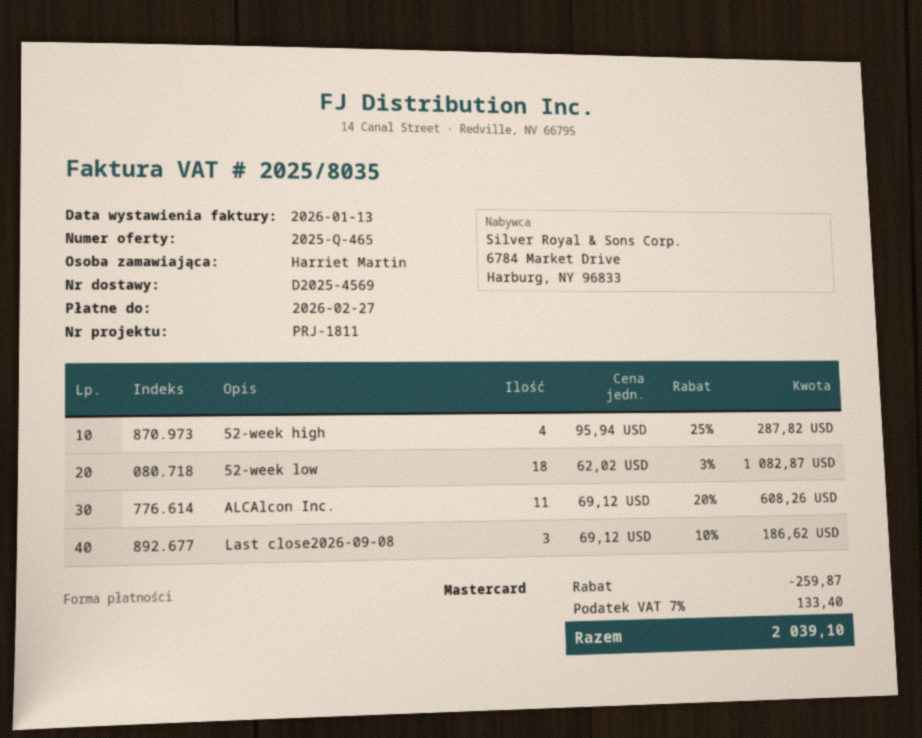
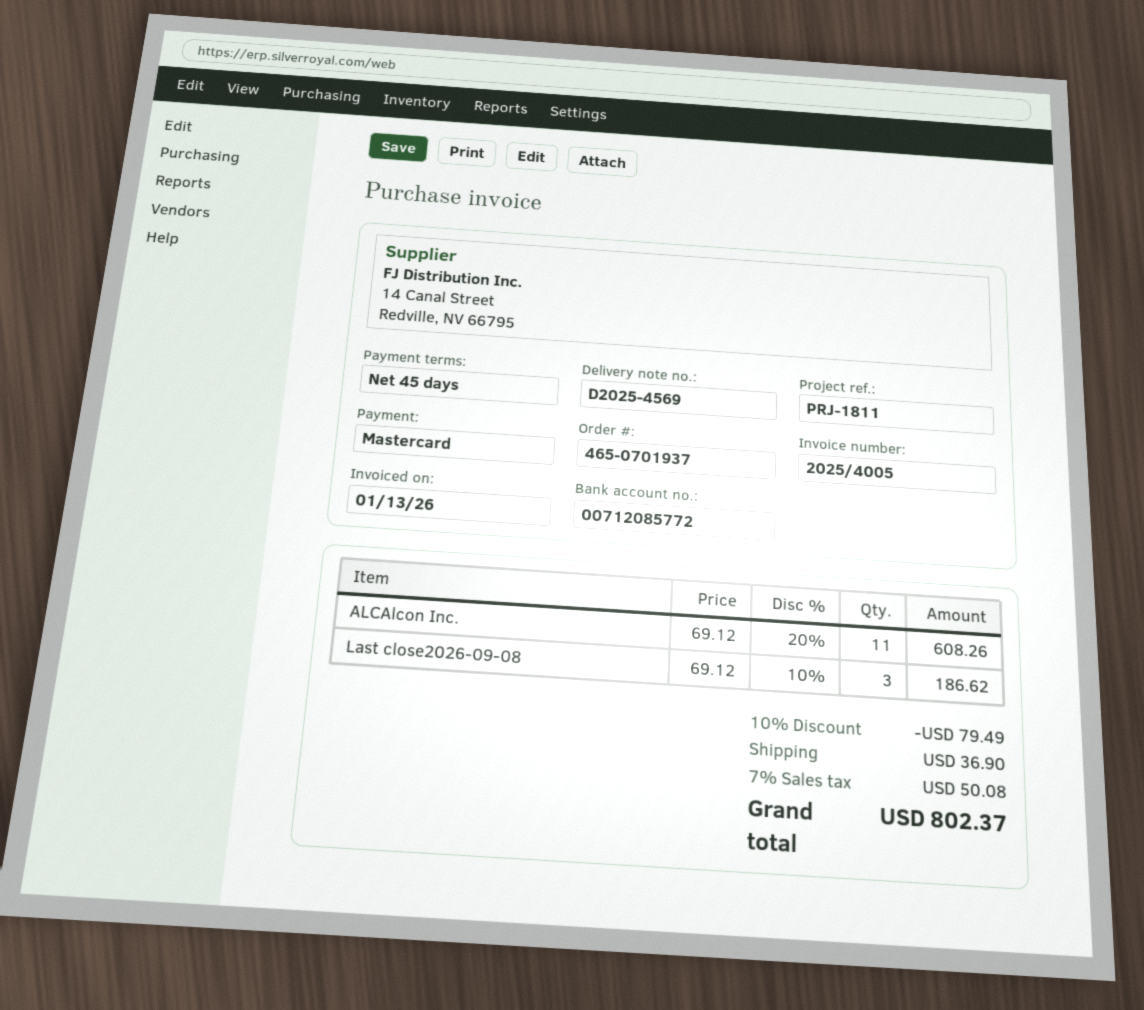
invoice number: 2025/8035 -> 2025/4005
52-week high: 4 x 95.94 - 25% = 287.82 -> none
52-week low: 18 x 62.02 - 3% = 1082.87 -> none
discount: 259.87 -> 79.49
shipping: none -> 36.90
tax: 7% = 133.40 -> 7% = 50.08
total: 2039.10 -> 802.37

